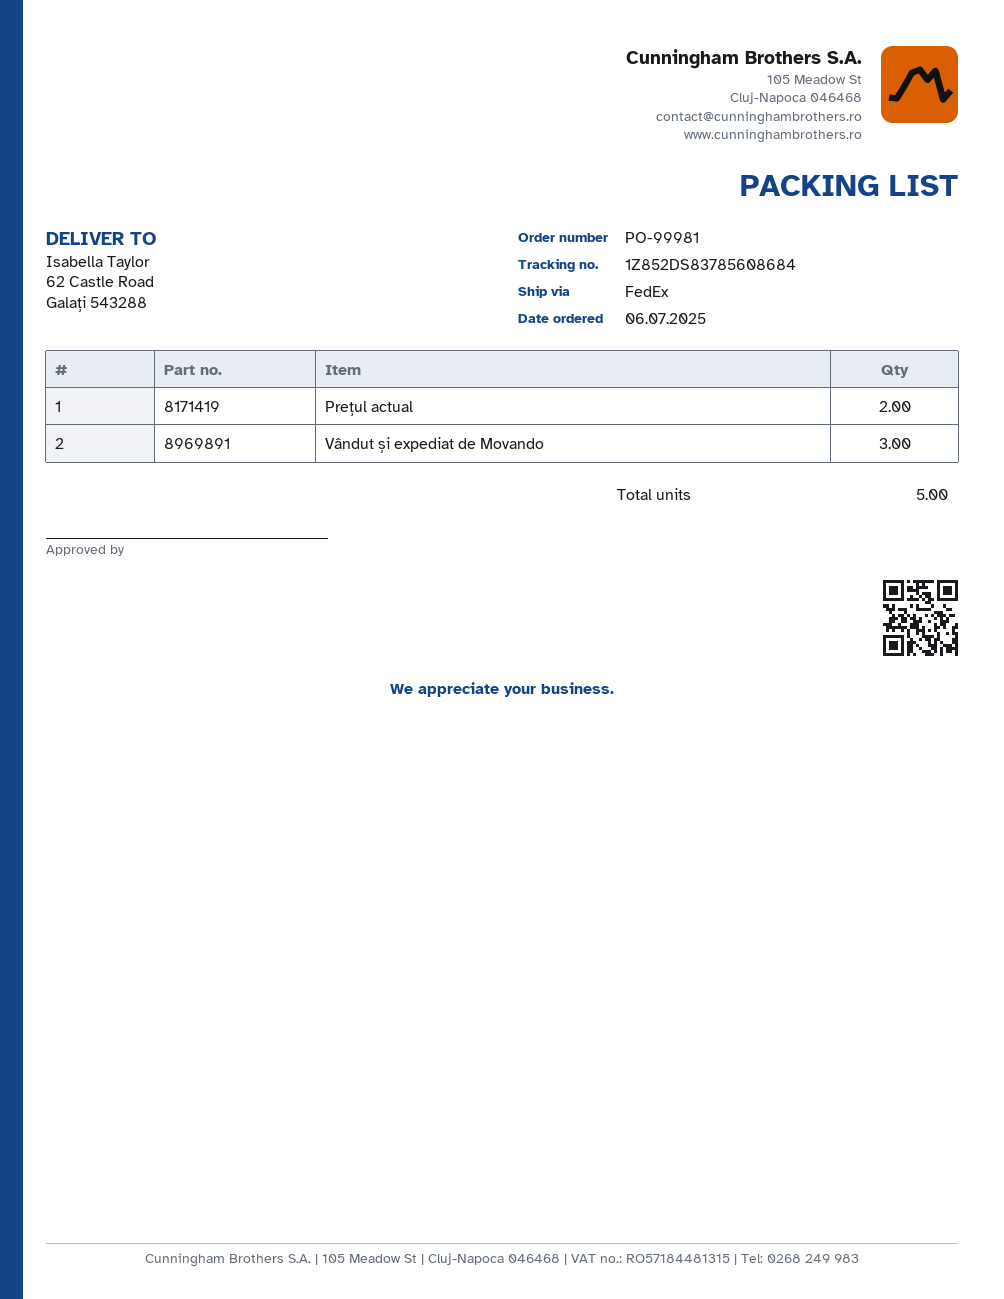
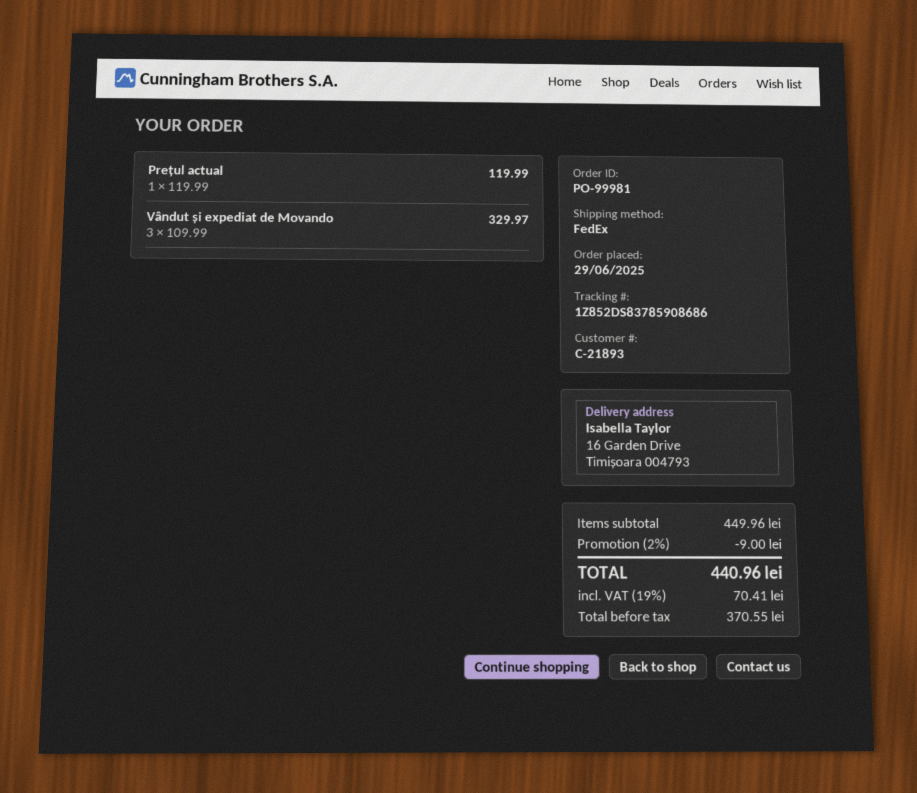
order date: 2025-07-06 -> 2025-06-29
tracking number: 1Z852DS83785608684 -> 1Z852DS83785908686
ship to: 62 Castle Road, Galați 543288 -> 16 Garden Drive, Timișoara 004793
Prețul actual: 2 -> 1

